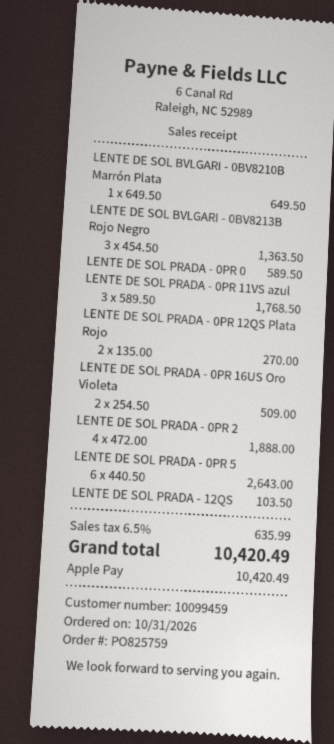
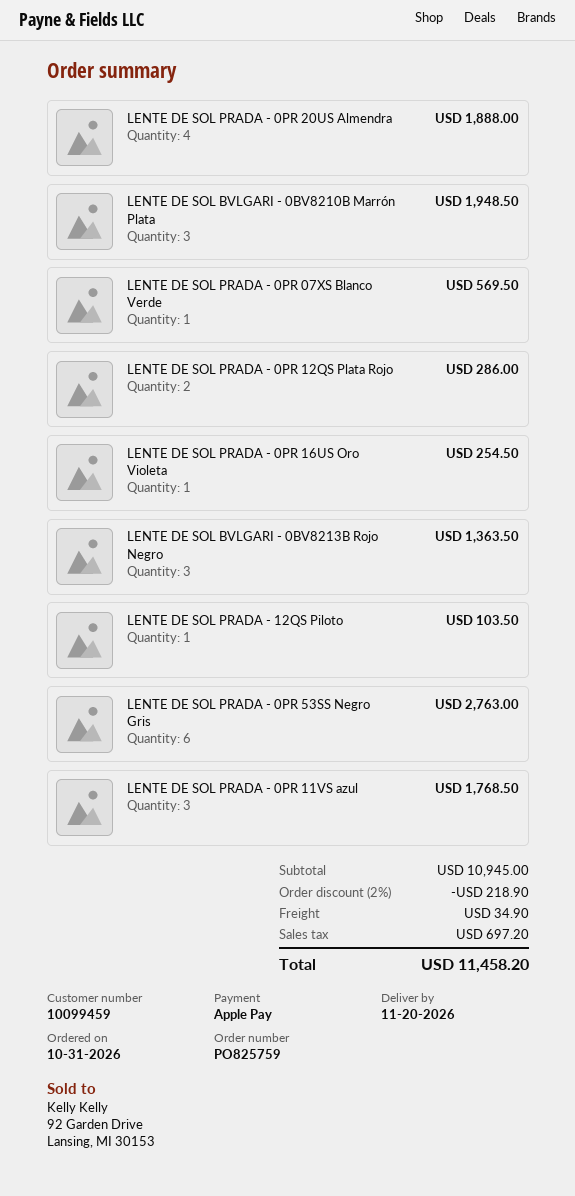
LENTE DE SOL BVLGARI - 0BV8210B Marrón Plata: 1 for 649.50 -> 3 for 1948.50
LENTE DE SOL PRADA - 0PR 0: 1 for 589.50 -> 1 for 569.50
LENTE DE SOL PRADA - 0PR 12QS Plata Rojo: 2 for 270.00 -> 2 for 286.00
LENTE DE SOL PRADA - 0PR 16US Oro Violeta: 2 for 509.00 -> 1 for 254.50
LENTE DE SOL PRADA - 0PR 5: 6 for 2643.00 -> 6 for 2763.00
discount: none -> 2% = 218.90
shipping: none -> 34.90
tax: 635.99 -> 697.20
total: 10420.49 -> 11458.20

